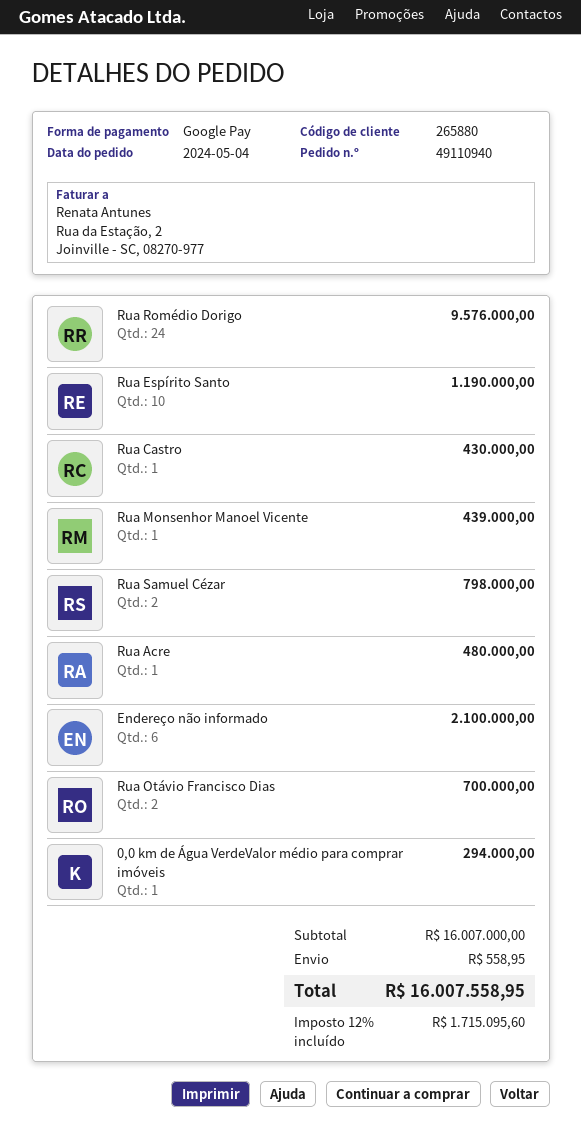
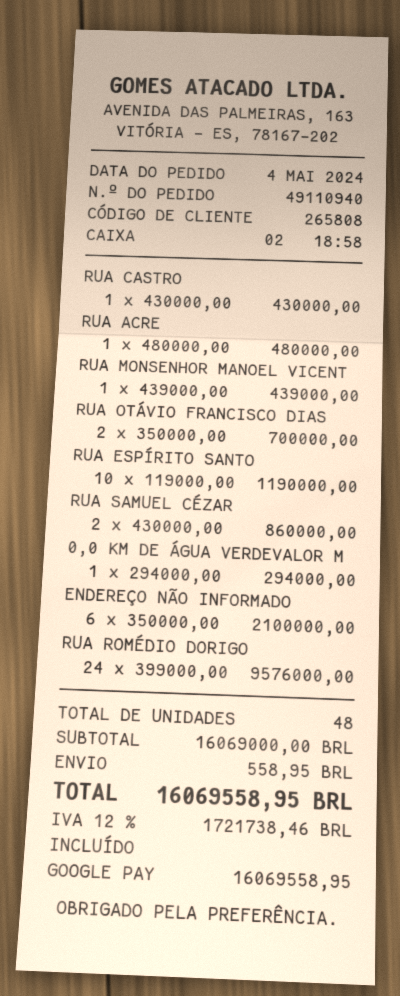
customer number: 265880 -> 265808
Rua Samuel Cézar: 2 for 798000.00 -> 2 for 860000.00
subtotal: 16007000.00 -> 16069000.00
tax: 12% = 1715095.60 -> 12% = 1721738.46
total: 16007558.95 -> 16069558.95

